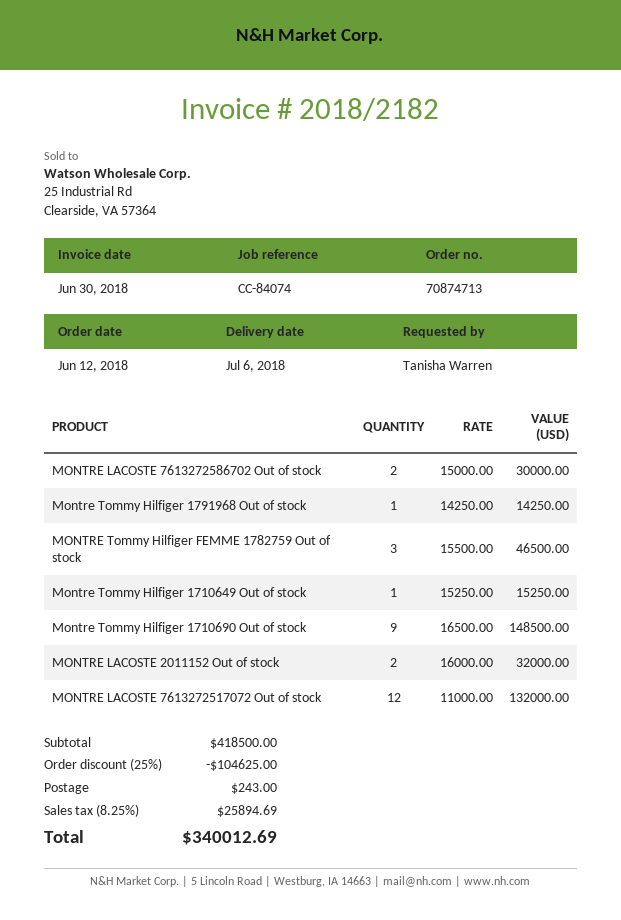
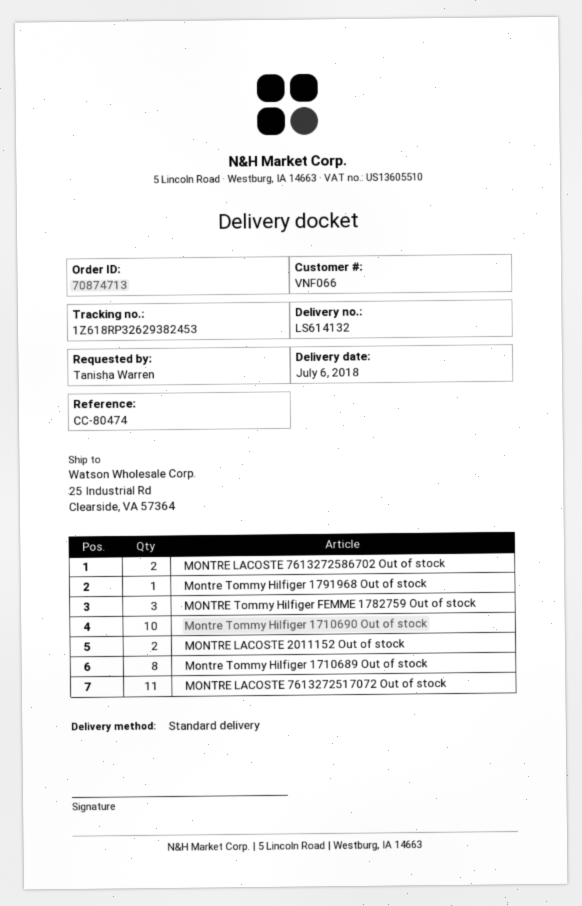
reference: CC-84074 -> CC-80474
Montre Tommy Hilfiger 1710649 Out of stock: 1 -> none
Montre Tommy Hilfiger 1710690 Out of stock: 9 -> 10
MONTRE LACOSTE 7613272517072 Out of stock: 12 -> 11
Montre Tommy Hilfiger 1710689 Out of stock: none -> 8

